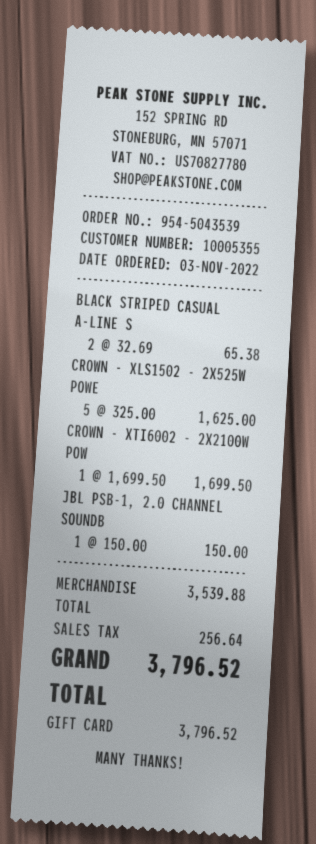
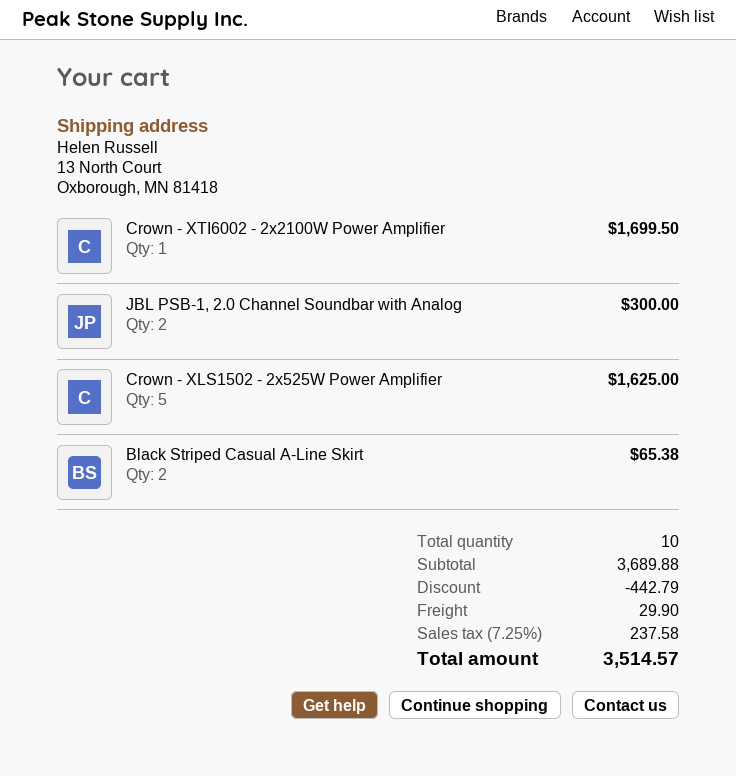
JBL PSB-1, 2.0 CHANNEL SOUNDB: 1 for 150.00 -> 2 for 300.00
subtotal: 3539.88 -> 3689.88
discount: none -> 442.79
shipping: none -> 29.90
tax: 256.64 -> 237.58
total: 3796.52 -> 3514.57

